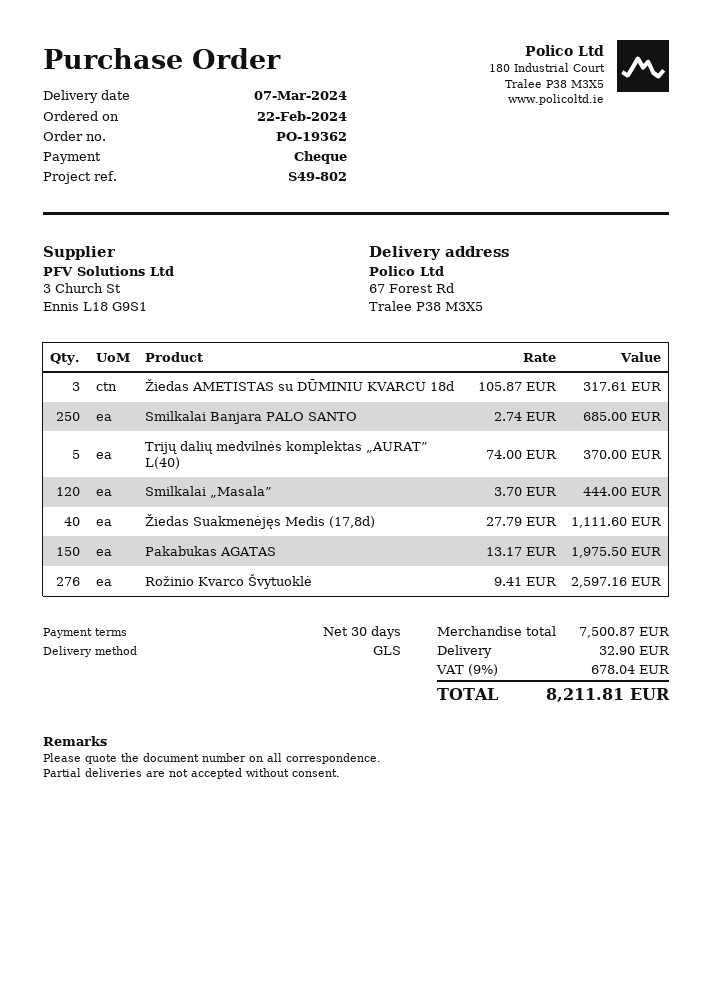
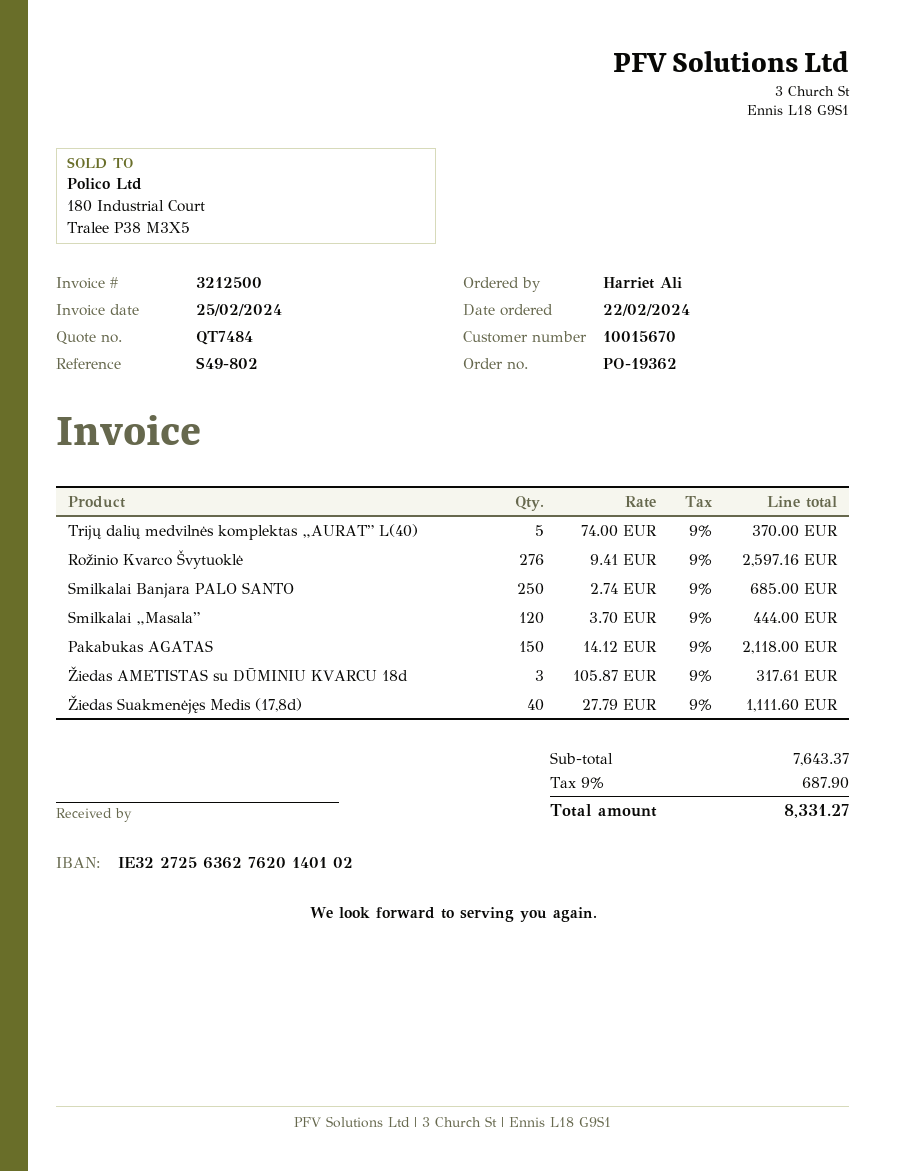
Pakabukas AGATAS: 150 x 13.17 = 1975.50 -> 150 x 14.12 = 2118.00
subtotal: 7500.87 -> 7643.37
shipping: 32.90 -> none
tax: 9% = 678.04 -> 9% = 687.90
total: 8211.81 -> 8331.27

